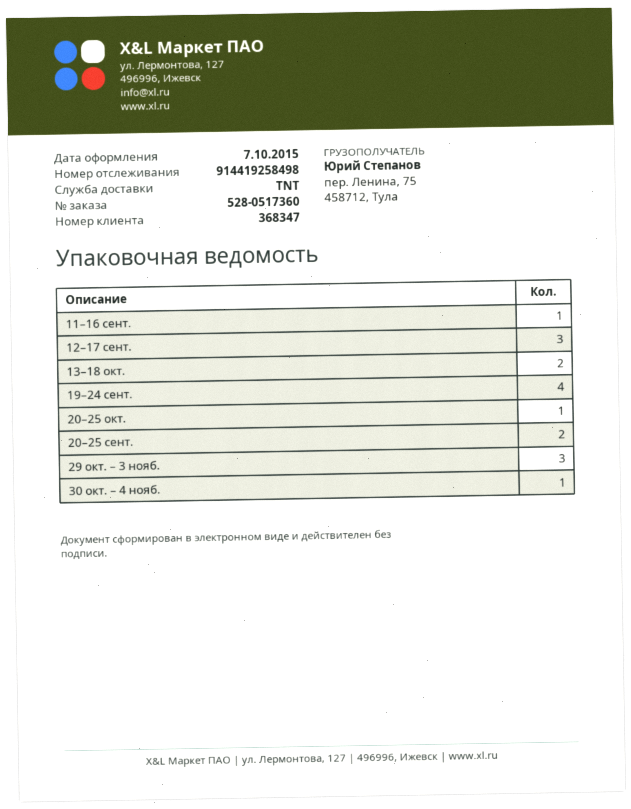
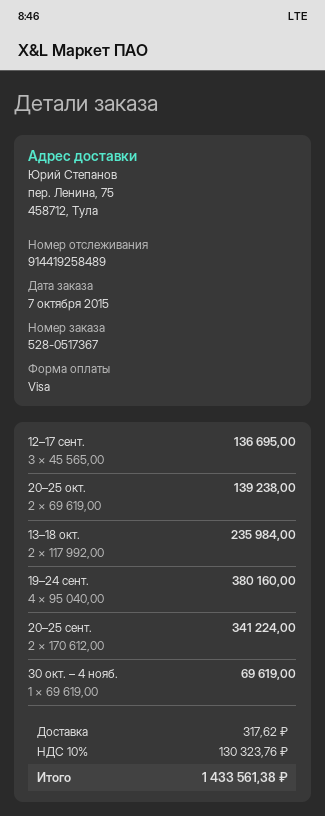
order number: 528-0517360 -> 528-0517367
tracking number: 914419258498 -> 914419258489
11–16 сент.: 1 -> none
20–25 окт.: 1 -> 2
29 окт. – 3 нояб.: 3 -> none

